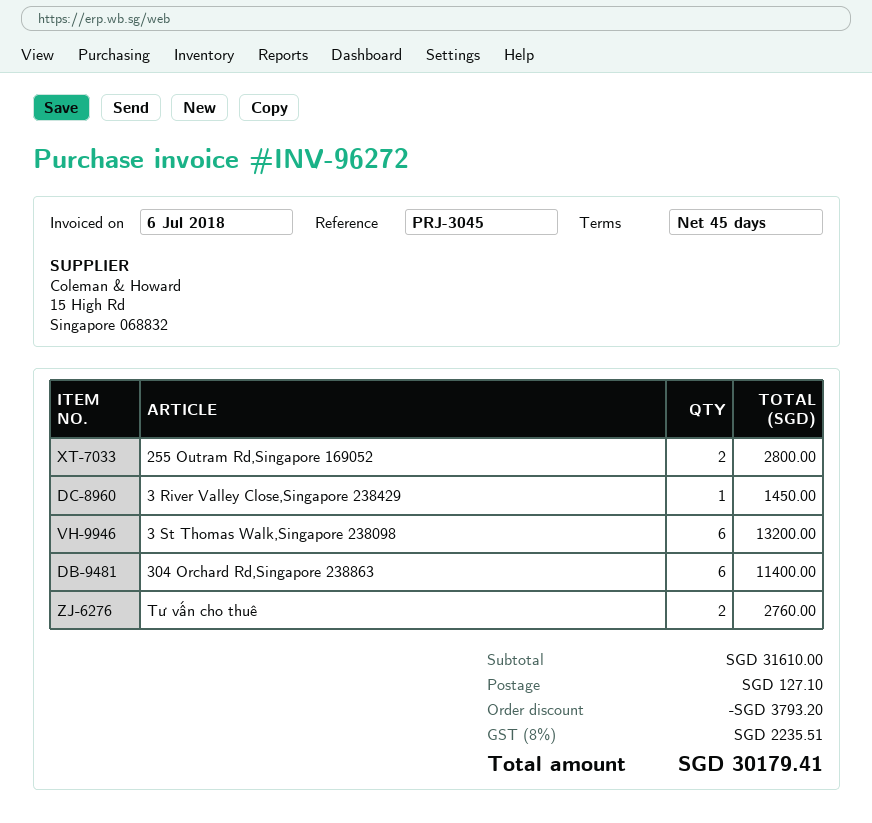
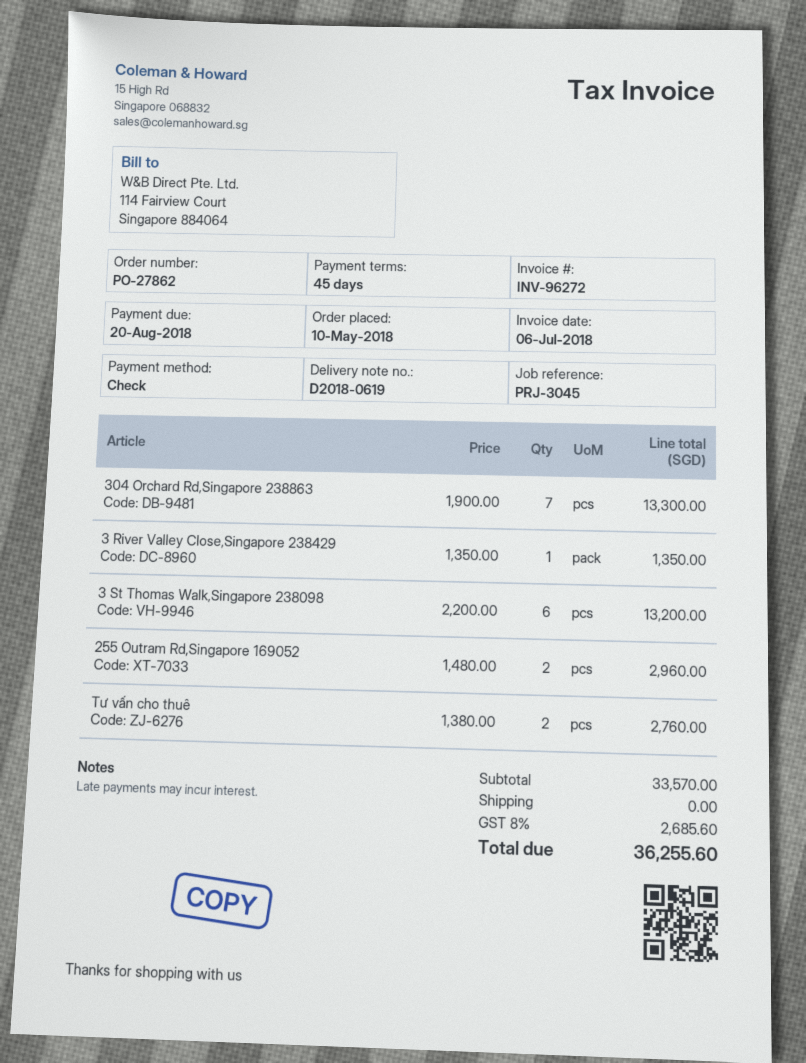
255 Outram Rd,Singapore 169052: 2 for 2800.00 -> 2 for 2960.00
3 River Valley Close,Singapore 238429: 1 for 1450.00 -> 1 for 1350.00
304 Orchard Rd,Singapore 238863: 6 for 11400.00 -> 7 for 13300.00
subtotal: 31610.00 -> 33570.00
discount: 3793.20 -> none
shipping: 127.10 -> 0.00
tax: 8% = 2235.51 -> 8% = 2685.60
total: 30179.41 -> 36255.60

